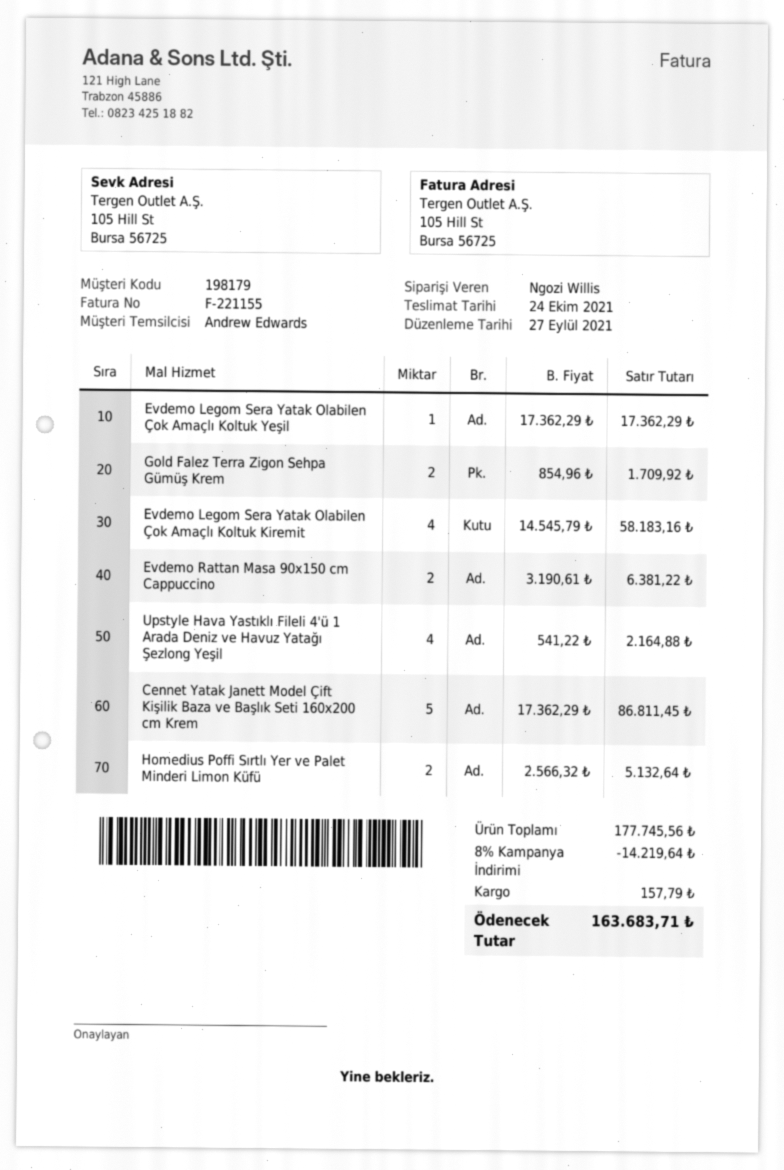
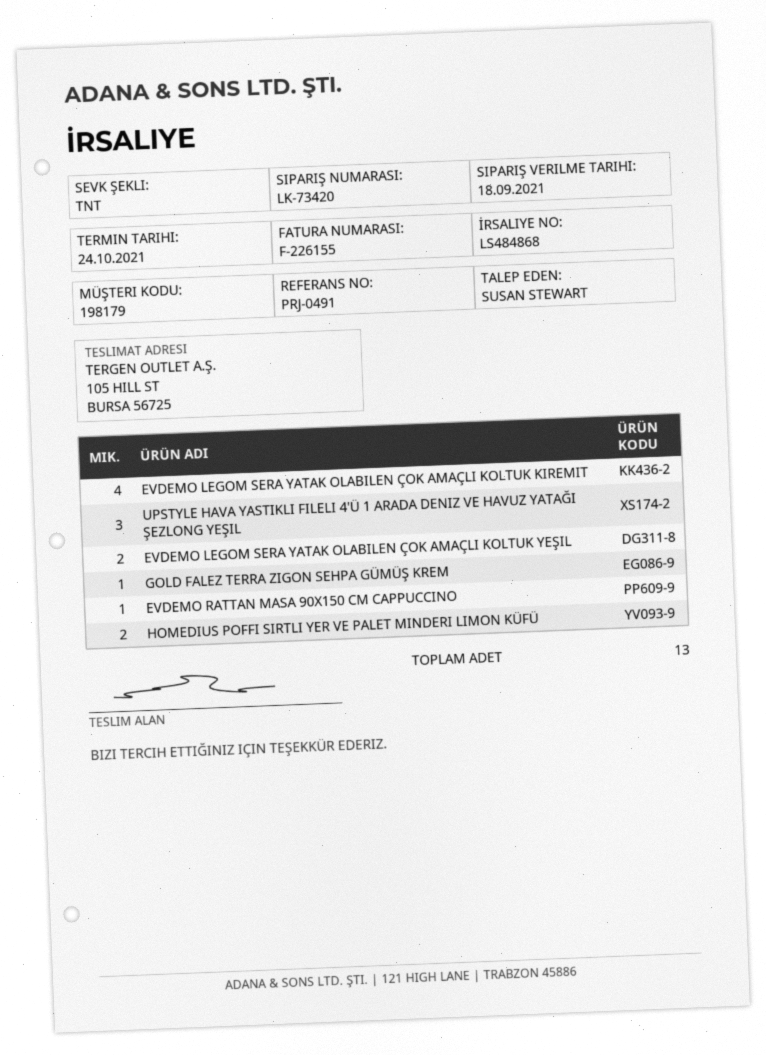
invoice number: F-221155 -> F-226155
ordered by: Ngozi Willis -> SUSAN STEWART
Evdemo Legom Sera Yatak Olabilen Çok Amaçlı Koltuk Yeşil: 1 -> 2
Gold Falez Terra Zigon Sehpa Gümüş Krem: 2 -> 1
Evdemo Rattan Masa 90x150 cm Cappuccino: 2 -> 1
Upstyle Hava Yastıklı Fileli 4'ü 1 Arada Deniz ve Havuz Yatağı Şezlong Yeşil: 4 -> 3
Cennet Yatak Janett Model Çift Kişilik Baza ve Başlık Seti 160x200 cm Krem: 5 -> none

